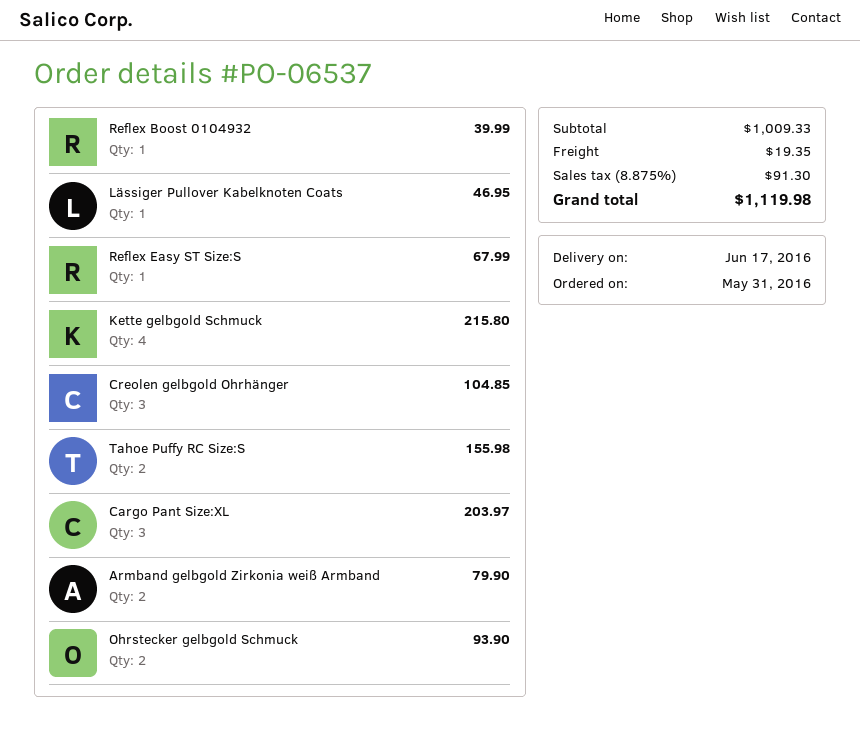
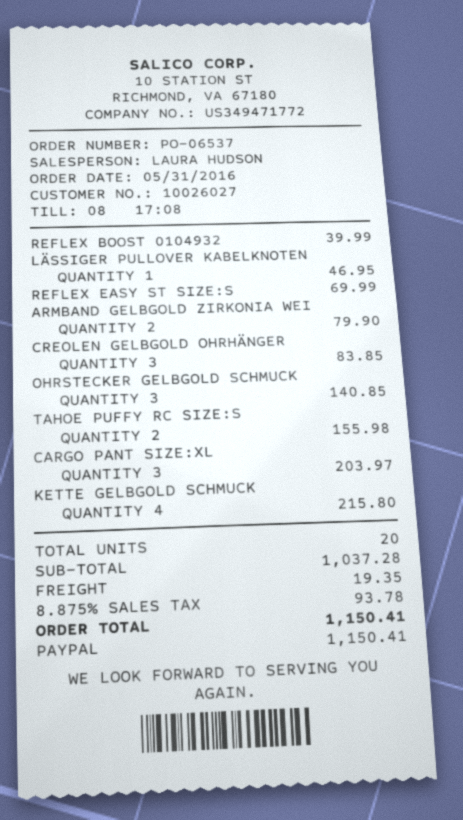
Reflex Easy ST Size:S: 1 for 67.99 -> 1 for 69.99
Creolen gelbgold Ohrhänger: 3 for 104.85 -> 3 for 83.85
Ohrstecker gelbgold Schmuck: 2 for 93.90 -> 3 for 140.85
subtotal: 1009.33 -> 1037.28
tax: 8.875% = 91.30 -> 8.875% = 93.78
total: 1119.98 -> 1150.41

